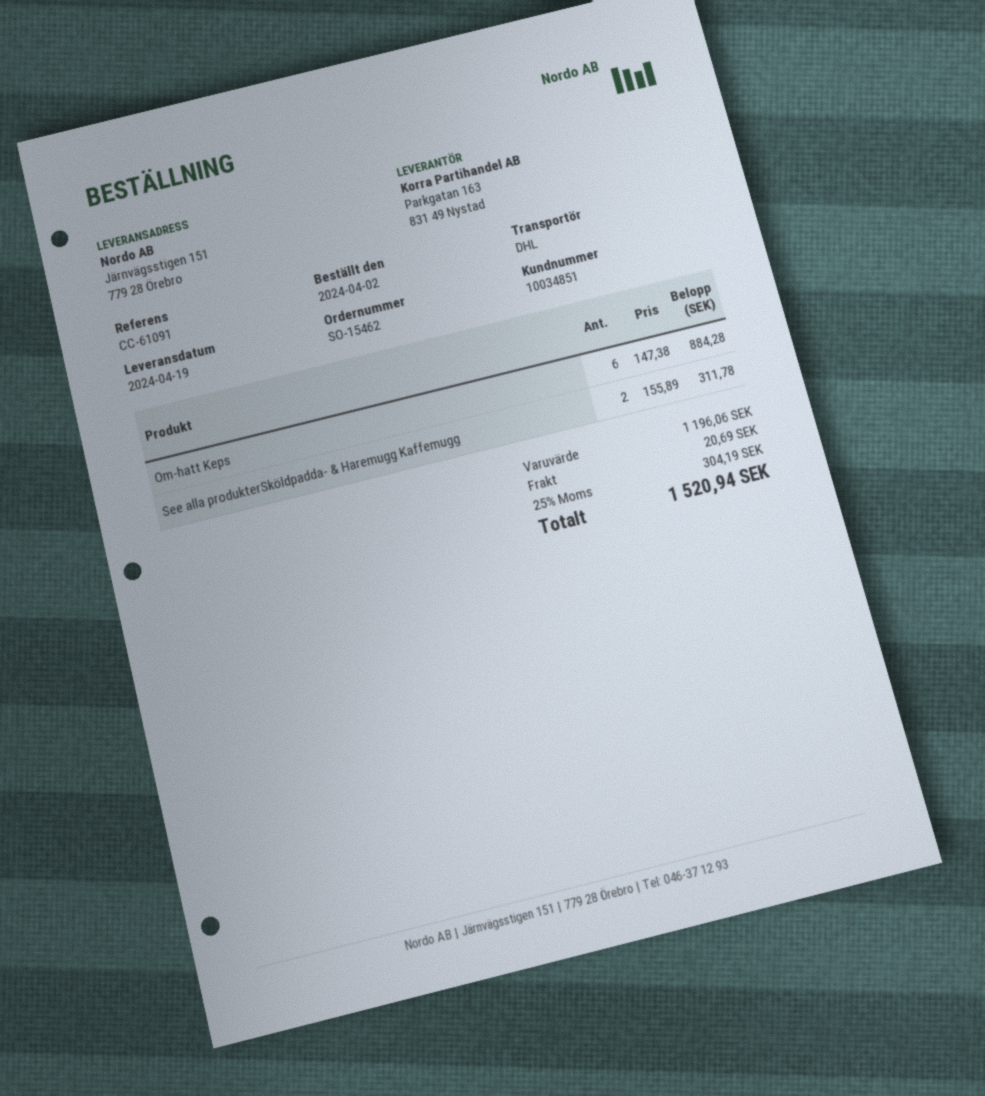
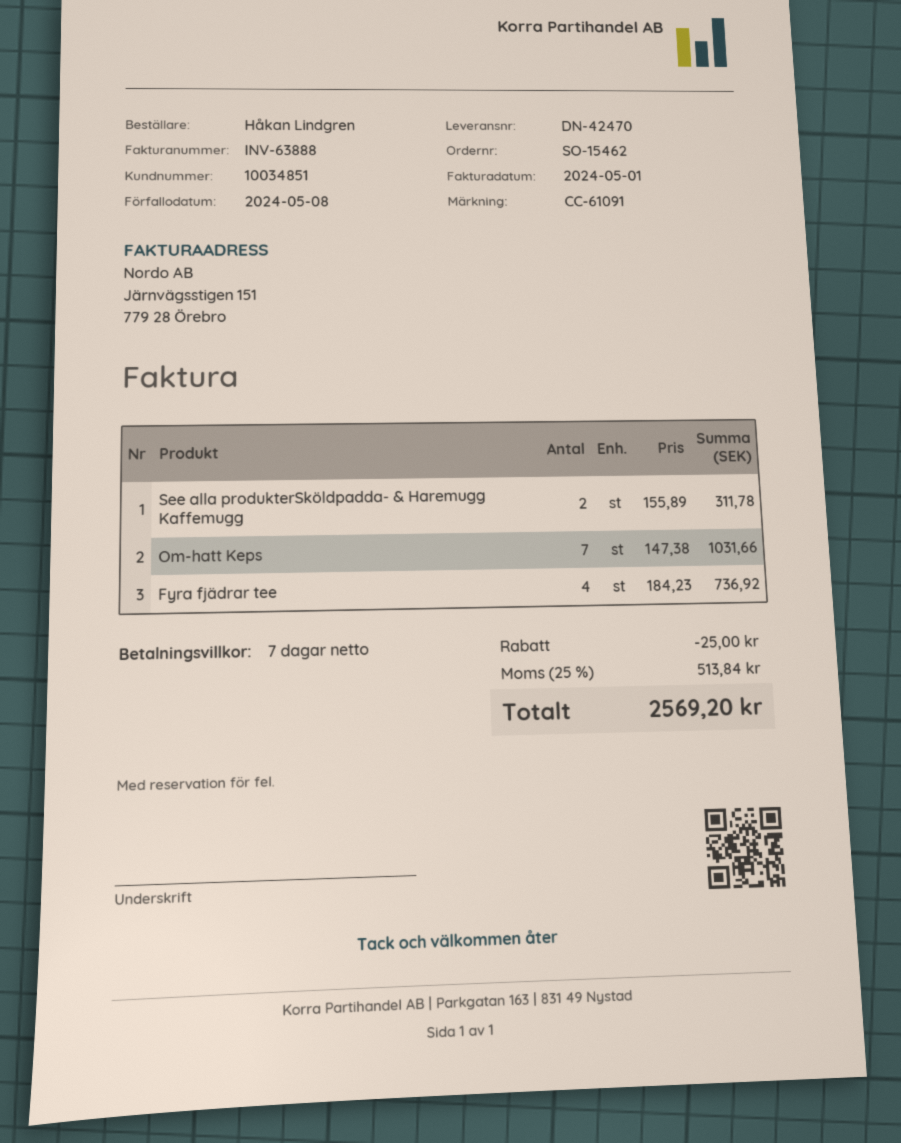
Om-hatt Keps: 6 x 147.38 = 884.28 -> 7 x 147.38 = 1031.66
Fyra fjädrar tee: none -> 4 x 184.23 = 736.92
discount: none -> 25.00
shipping: 20.69 -> none
tax: 25% = 304.19 -> 25% = 513.84
total: 1520.94 -> 2569.20

